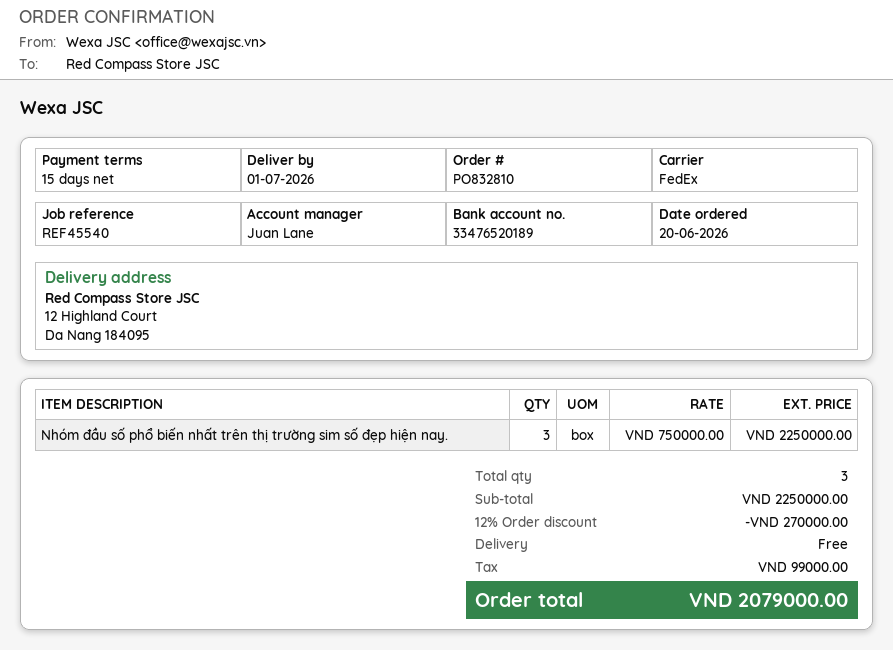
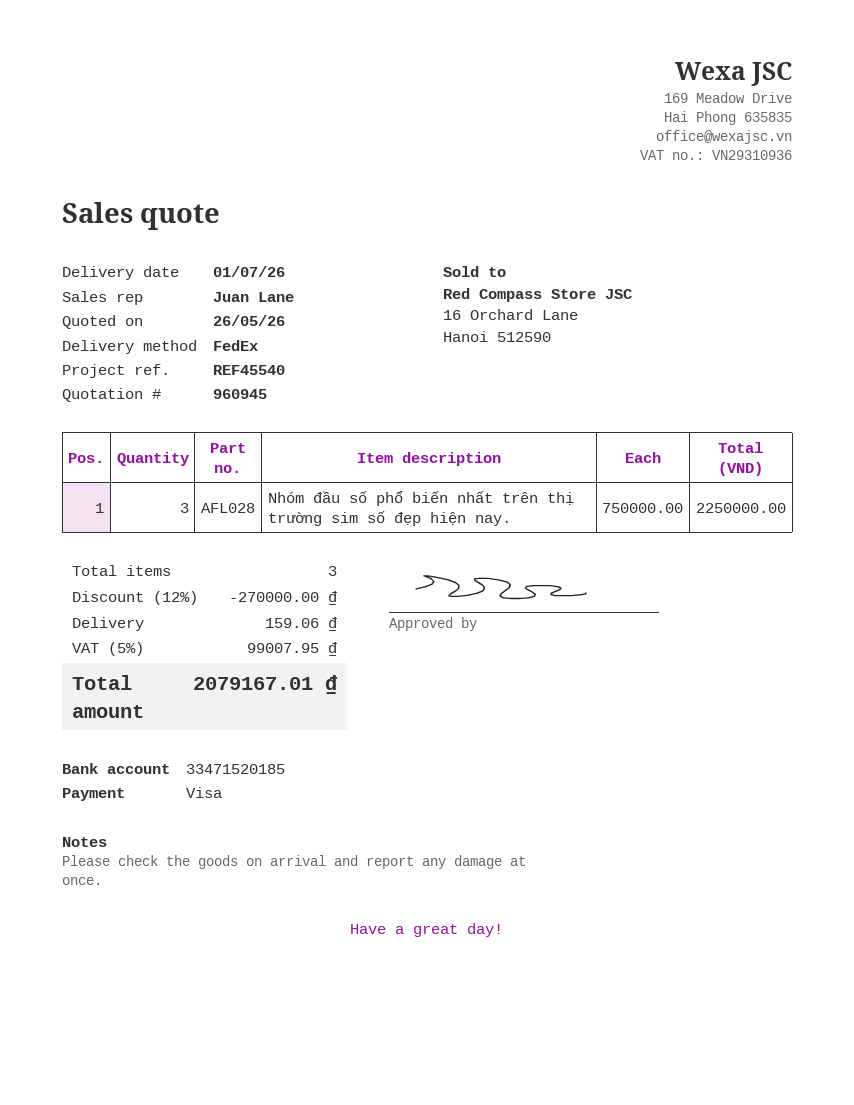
bank account: 33476520189 -> 33471520185
shipping: 0.00 -> 159.06
tax: 99000.00 -> 99007.95
total: 2079000.00 -> 2079167.01

